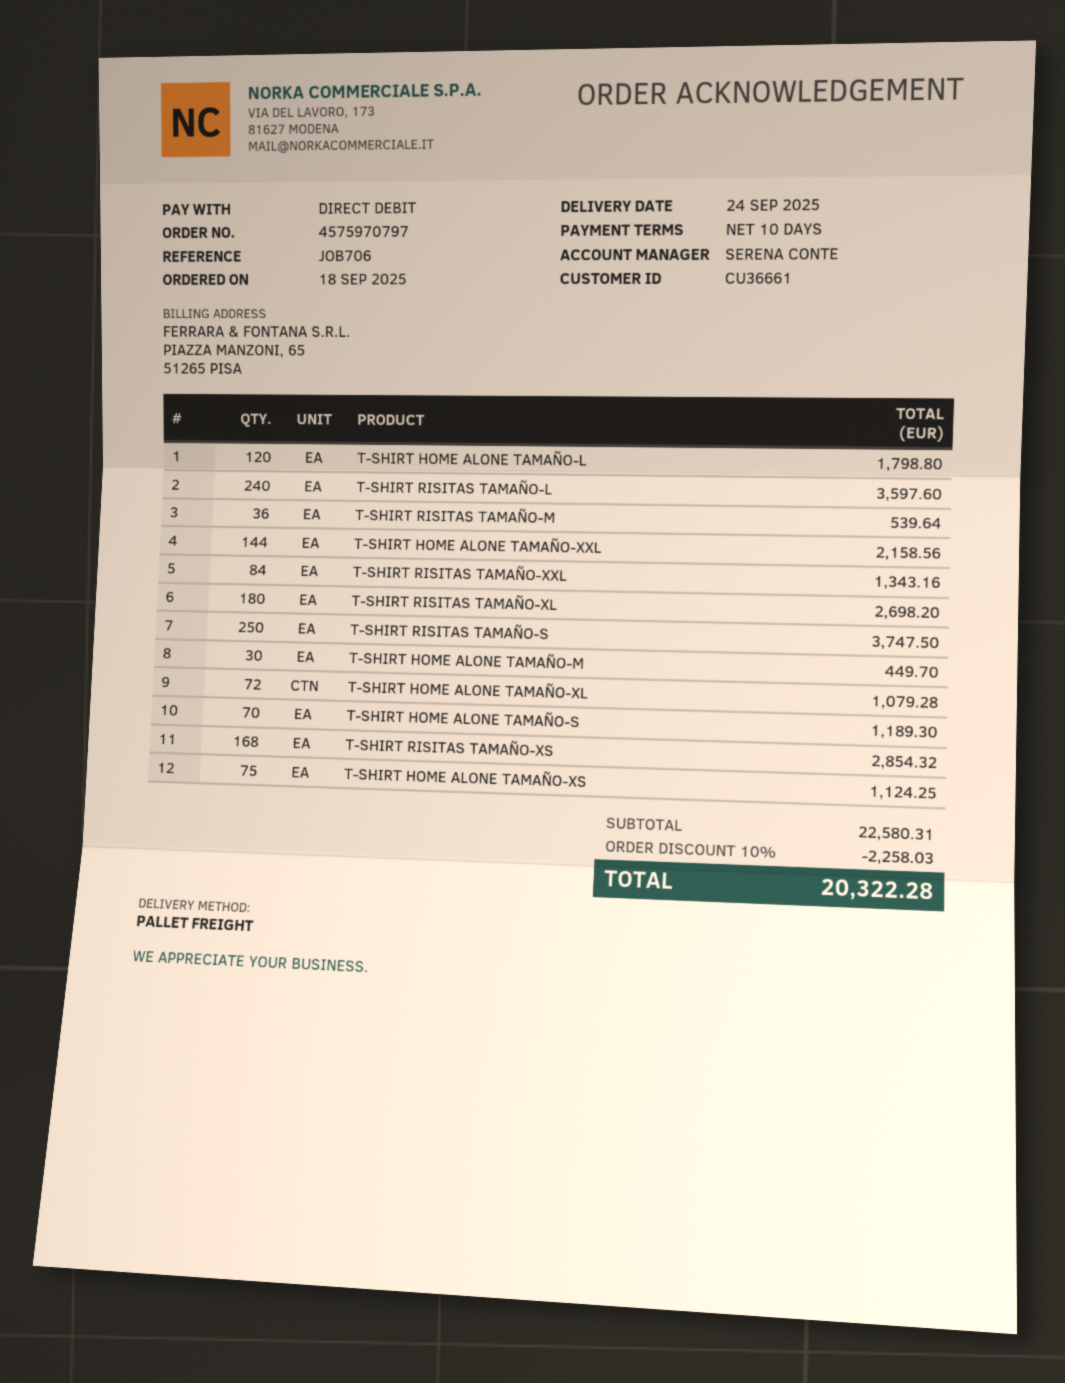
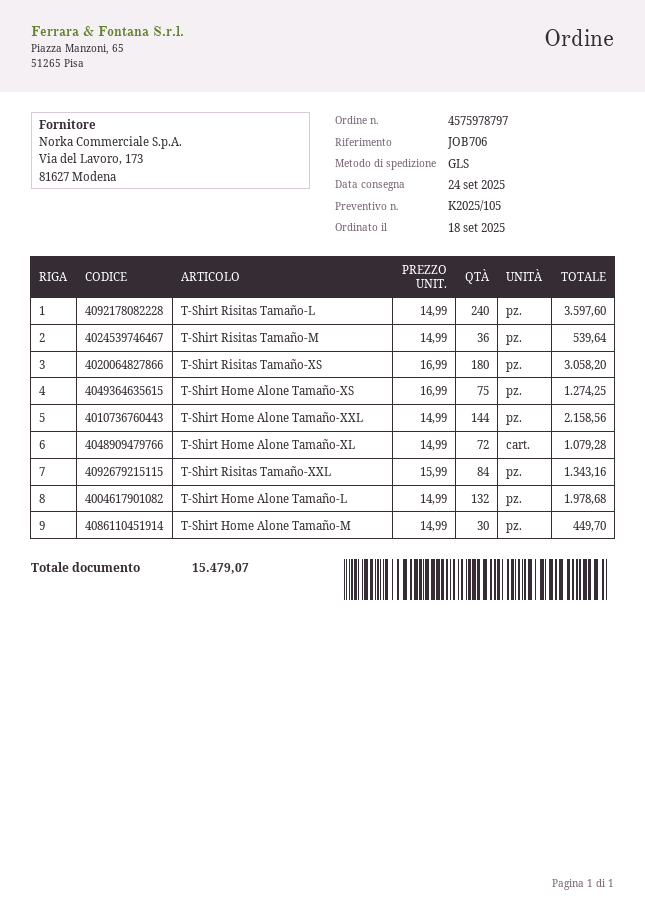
order number: 4575970797 -> 4575978797
shipping method: pallet freight -> GLS
T-SHIRT HOME ALONE TAMAÑO-L: 120 for 1798.80 -> 132 for 1978.68
T-SHIRT RISITAS TAMAÑO-XL: 180 for 2698.20 -> none
T-SHIRT RISITAS TAMAÑO-S: 250 for 3747.50 -> none
T-SHIRT HOME ALONE TAMAÑO-S: 70 for 1189.30 -> none
T-SHIRT RISITAS TAMAÑO-XS: 168 for 2854.32 -> 180 for 3058.20
T-SHIRT HOME ALONE TAMAÑO-XS: 75 for 1124.25 -> 75 for 1274.25
discount: 10% = 2258.03 -> none
total: 20322.28 -> 15479.07

